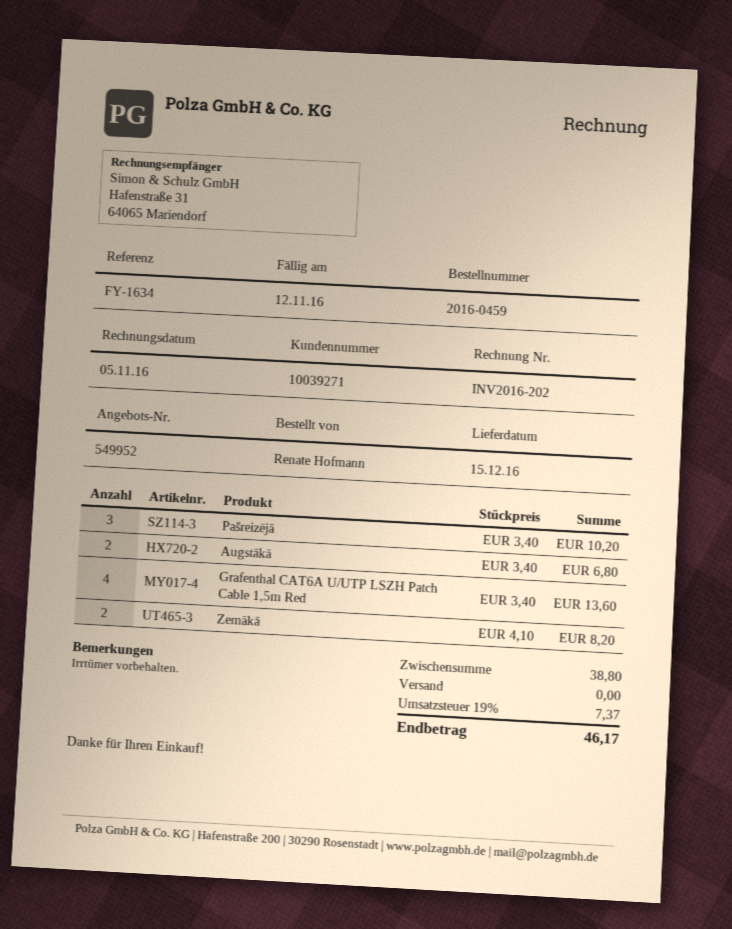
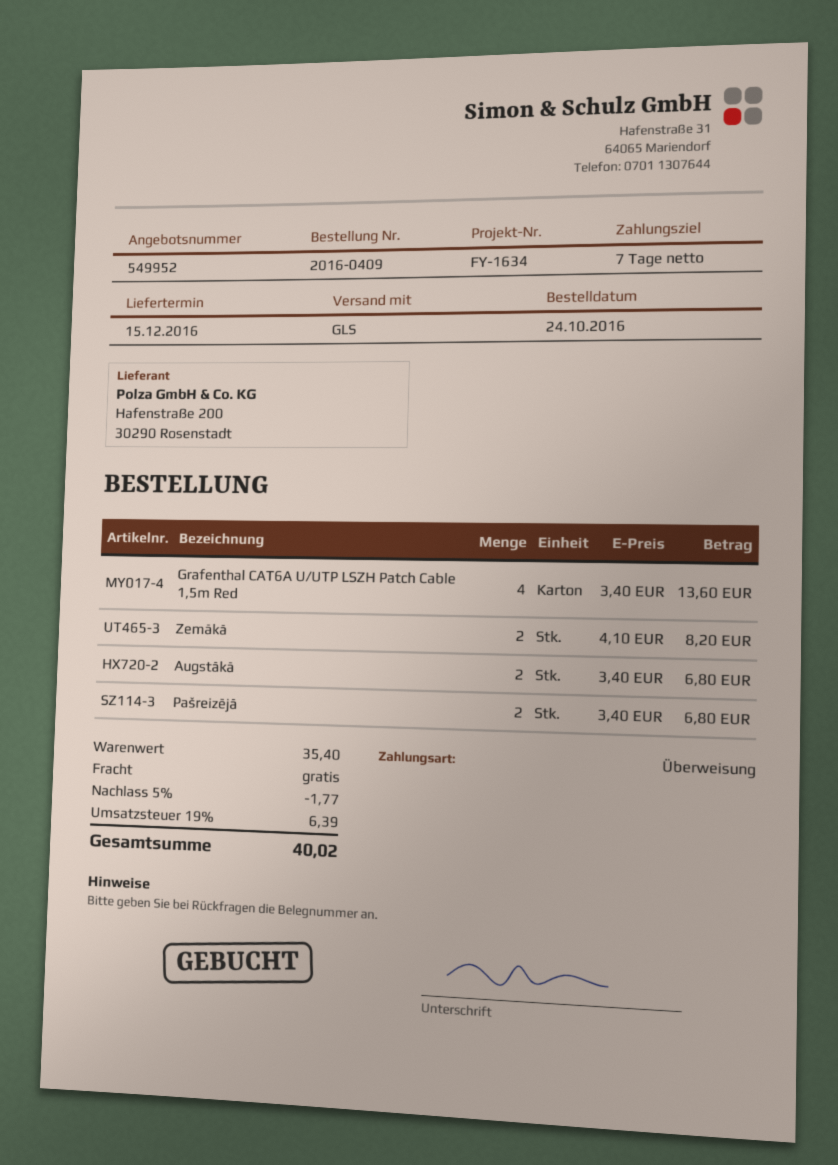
order number: 2016-0459 -> 2016-0409
Pašreizējā: 3 x 3.40 = 10.20 -> 2 x 3.40 = 6.80
subtotal: 38.80 -> 35.40
discount: none -> 5% = 1.77
tax: 19% = 7.37 -> 19% = 6.39
total: 46.17 -> 40.02

